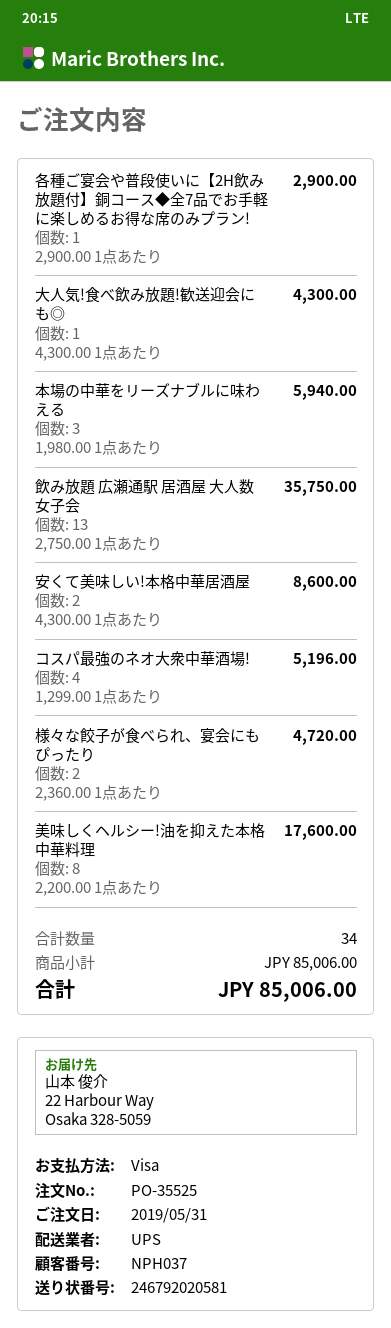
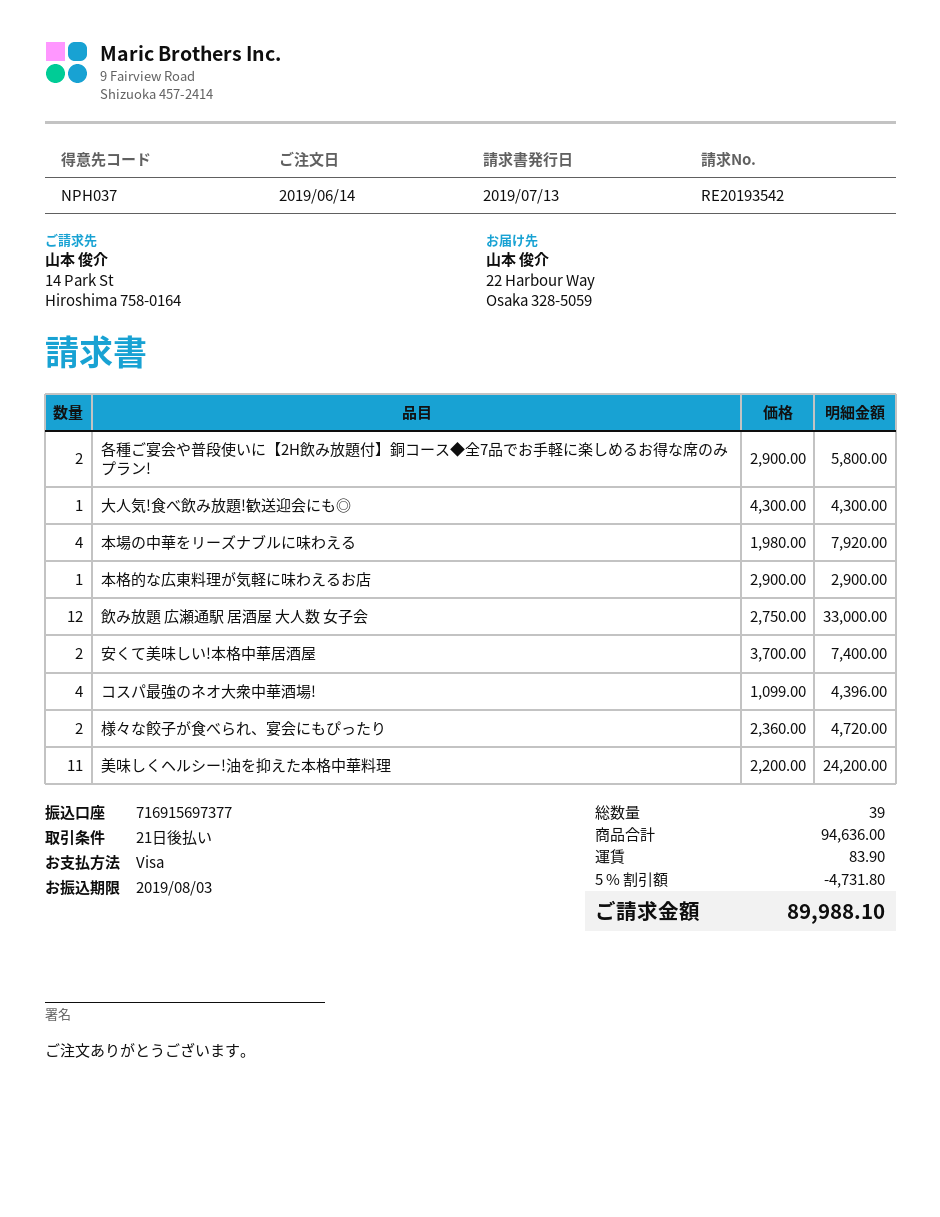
order date: 2019-05-31 -> 2019-06-14
各種ご宴会や普段使いに【2H飲み放題付】銅コース◆全7品でお手軽に楽しめるお得な席のみプラン!: 1 x 2900.00 = 2900.00 -> 2 x 2900.00 = 5800.00
本場の中華をリーズナブルに味わえる: 3 x 1980.00 = 5940.00 -> 4 x 1980.00 = 7920.00
飲み放題 広瀬通駅 居酒屋 大人数 女子会: 13 x 2750.00 = 35750.00 -> 12 x 2750.00 = 33000.00
安くて美味しい!本格中華居酒屋: 2 x 4300.00 = 8600.00 -> 2 x 3700.00 = 7400.00
コスパ最強のネオ大衆中華酒場!: 4 x 1299.00 = 5196.00 -> 4 x 1099.00 = 4396.00
美味しくヘルシー!油を抑えた本格中華料理: 8 x 2200.00 = 17600.00 -> 11 x 2200.00 = 24200.00
本格的な広東料理が気軽に味わえるお店: none -> 1 x 2900.00 = 2900.00
total quantity: 34 -> 39
subtotal: 85006.00 -> 94636.00
discount: none -> 5% = 4731.80
shipping: none -> 83.90
total: 85006.00 -> 89988.10

